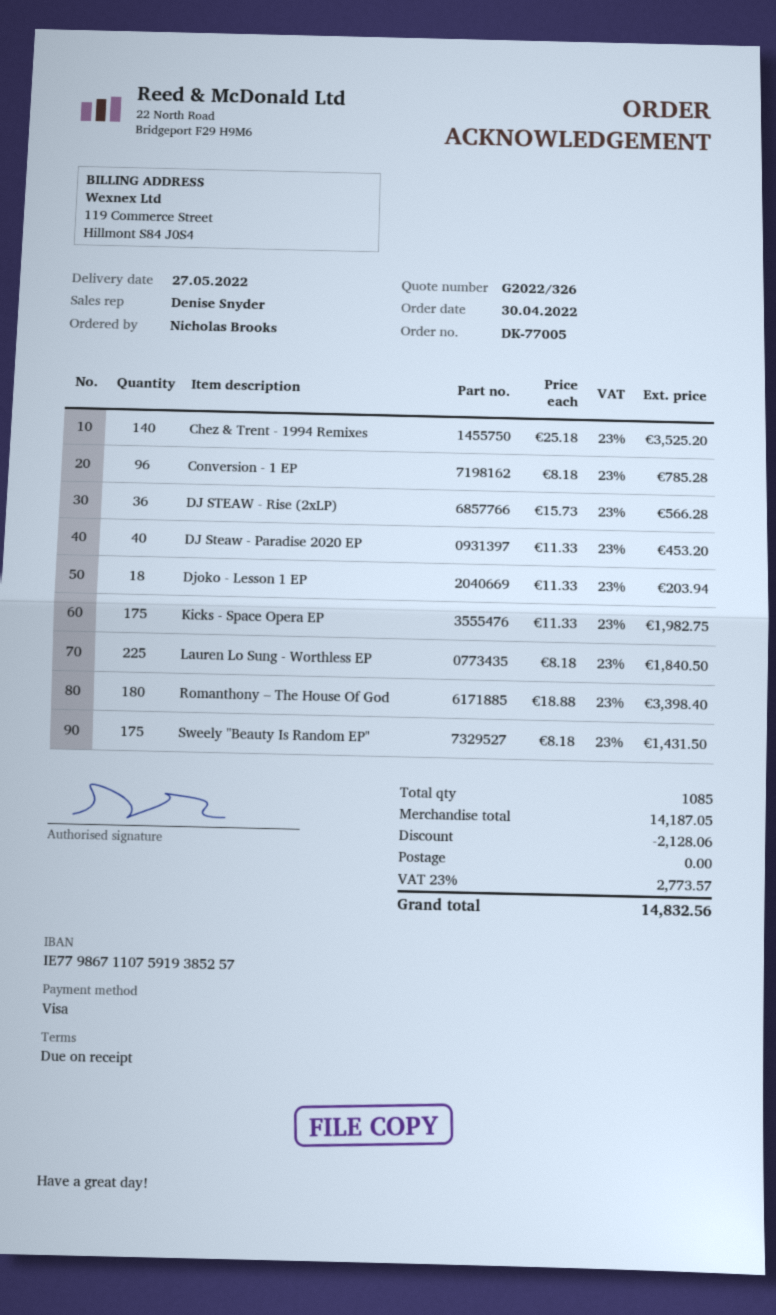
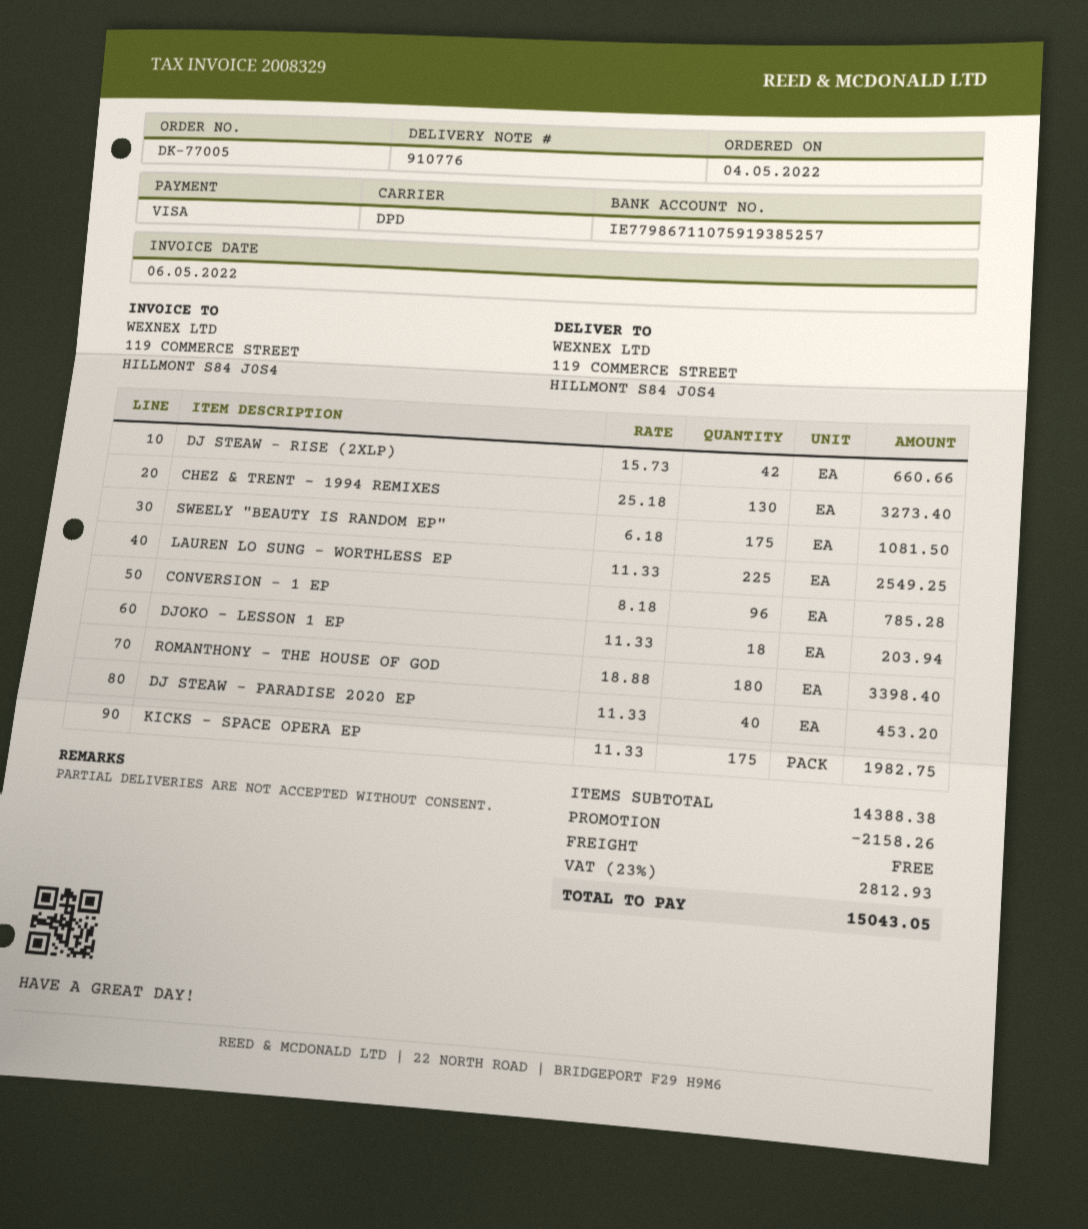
order date: 2022-04-30 -> 2022-05-04
Chez & Trent - 1994 Remixes: 140 x 25.18 = 3525.20 -> 130 x 25.18 = 3273.40
DJ STEAW - Rise (2xLP): 36 x 15.73 = 566.28 -> 42 x 15.73 = 660.66
Lauren Lo Sung - Worthless EP: 225 x 8.18 = 1840.50 -> 225 x 11.33 = 2549.25
Sweely "Beauty Is Random EP": 175 x 8.18 = 1431.50 -> 175 x 6.18 = 1081.50
subtotal: 14187.05 -> 14388.38
discount: 2128.06 -> 2158.26
tax: 23% = 2773.57 -> 23% = 2812.93
total: 14832.56 -> 15043.05

